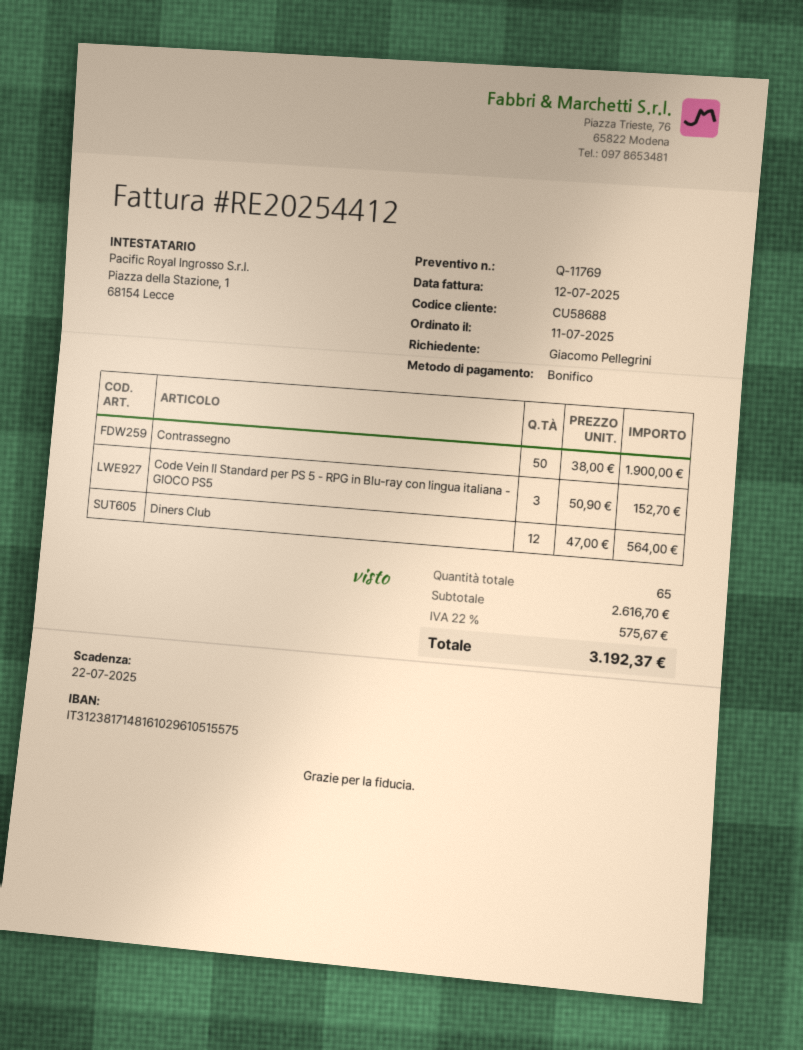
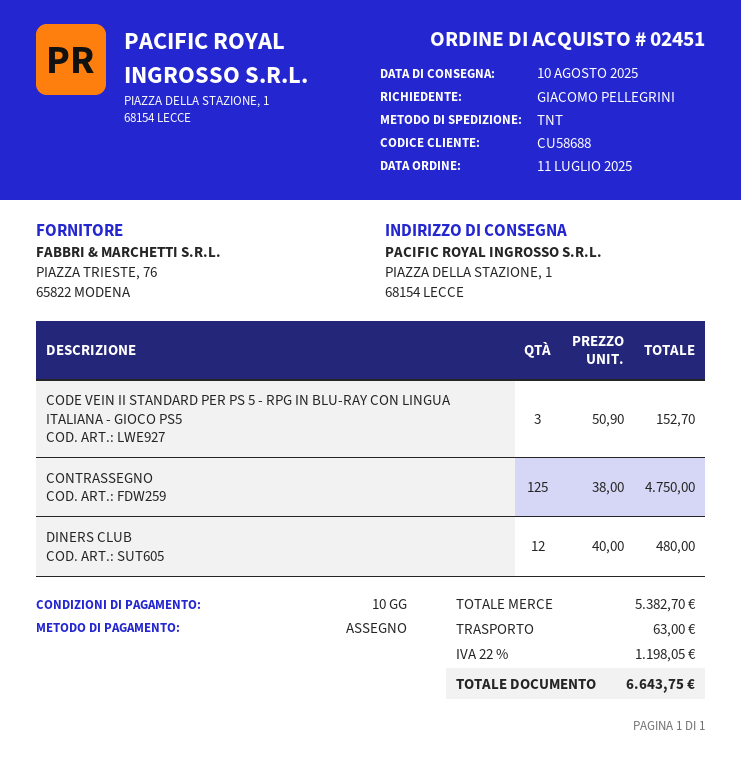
payment method: bank transfer -> cheque
Contrassegno: 50 x 38.00 = 1900.00 -> 125 x 38.00 = 4750.00
Diners Club: 12 x 47.00 = 564.00 -> 12 x 40.00 = 480.00
subtotal: 2616.70 -> 5382.70
shipping: none -> 63.00
tax: 22% = 575.67 -> 22% = 1198.05
total: 3192.37 -> 6643.75

